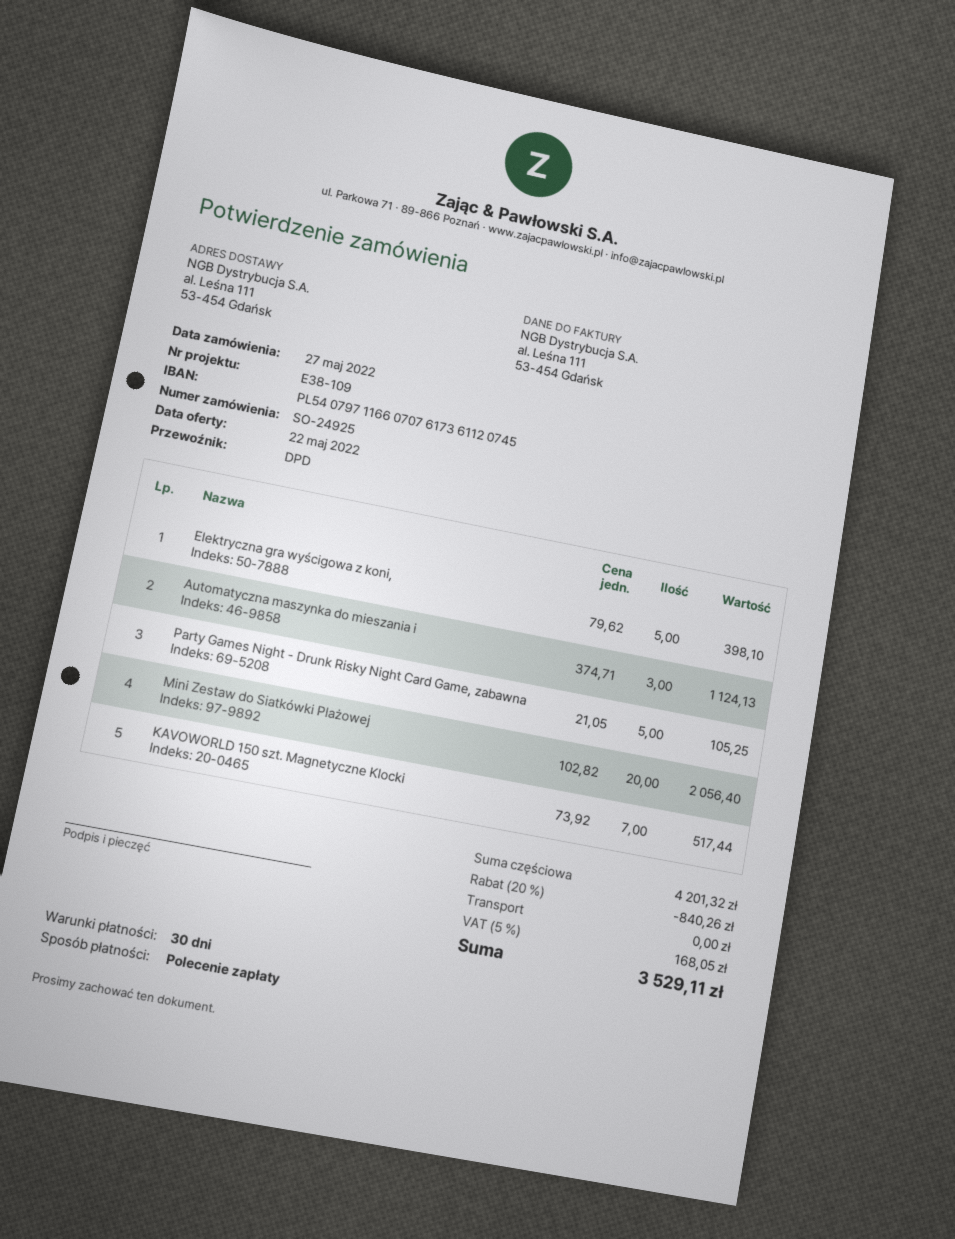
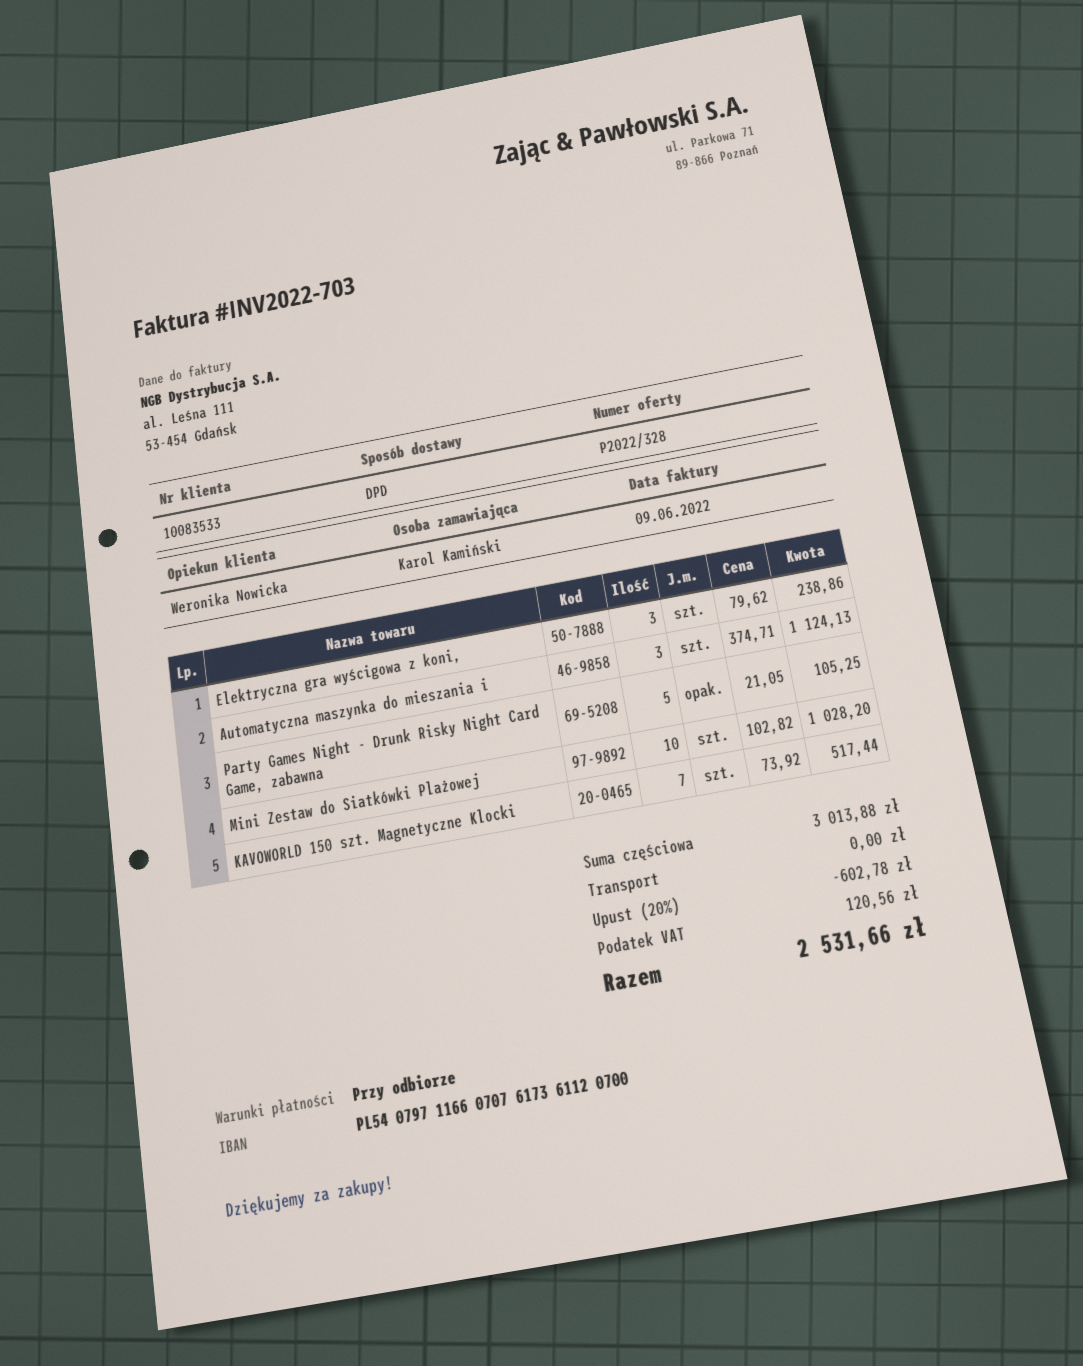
payment terms: 30 days -> on receipt
bank account: PL54079711660707617361120745 -> PL54079711660707617361120700
Elektryczna gra wyścigowa z koni,: 5 x 79.62 = 398.10 -> 3 x 79.62 = 238.86
Mini Zestaw do Siatkówki Plażowej: 20 x 102.82 = 2056.40 -> 10 x 102.82 = 1028.20
subtotal: 4201.32 -> 3013.88
discount: 20% = 840.26 -> 20% = 602.78
tax: 168.05 -> 120.56
total: 3529.11 -> 2531.66

